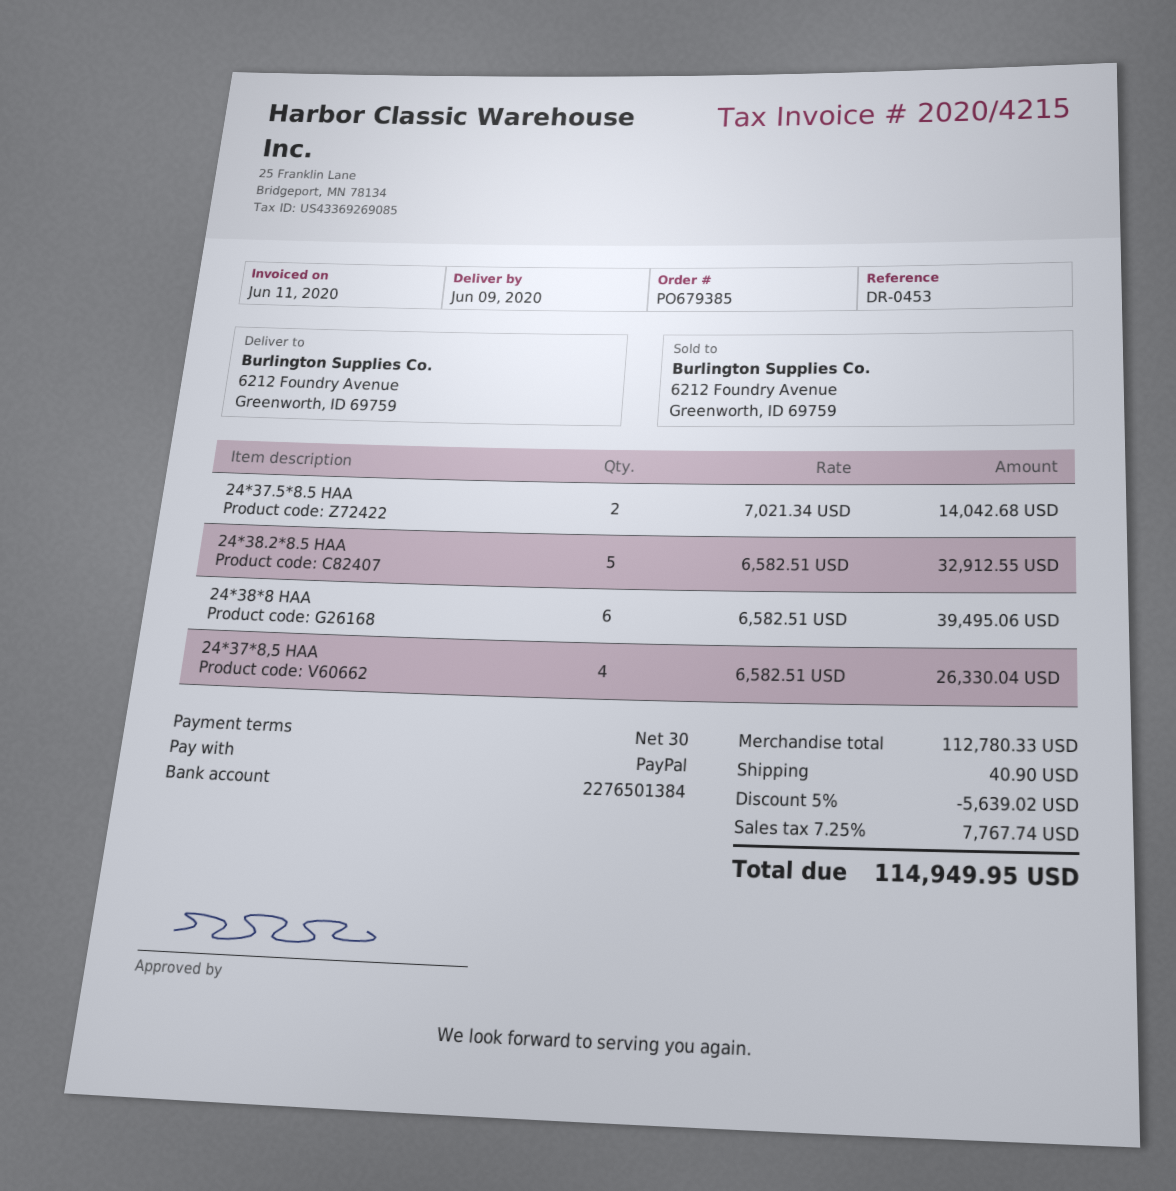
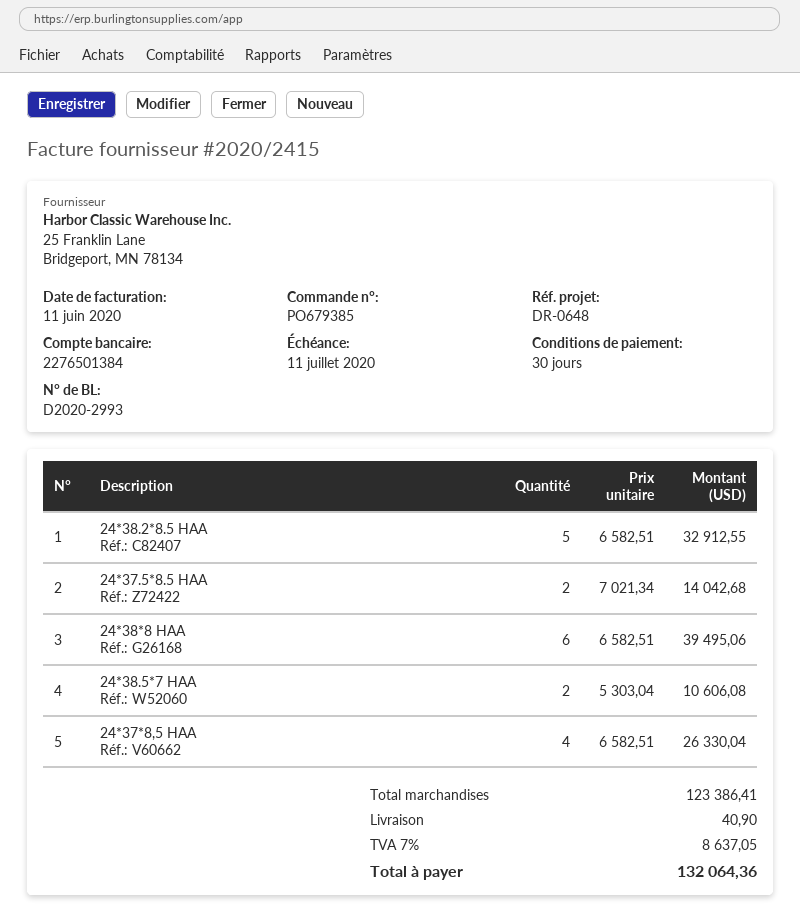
invoice number: 2020/4215 -> 2020/2415
reference: DR-0453 -> DR-0648
24*38.5*7 HAA: none -> 2 x 5303.04 = 10606.08
subtotal: 112780.33 -> 123386.41
discount: 5% = 5639.02 -> none
tax: 7.25% = 7767.74 -> 7% = 8637.05
total: 114949.95 -> 132064.36

